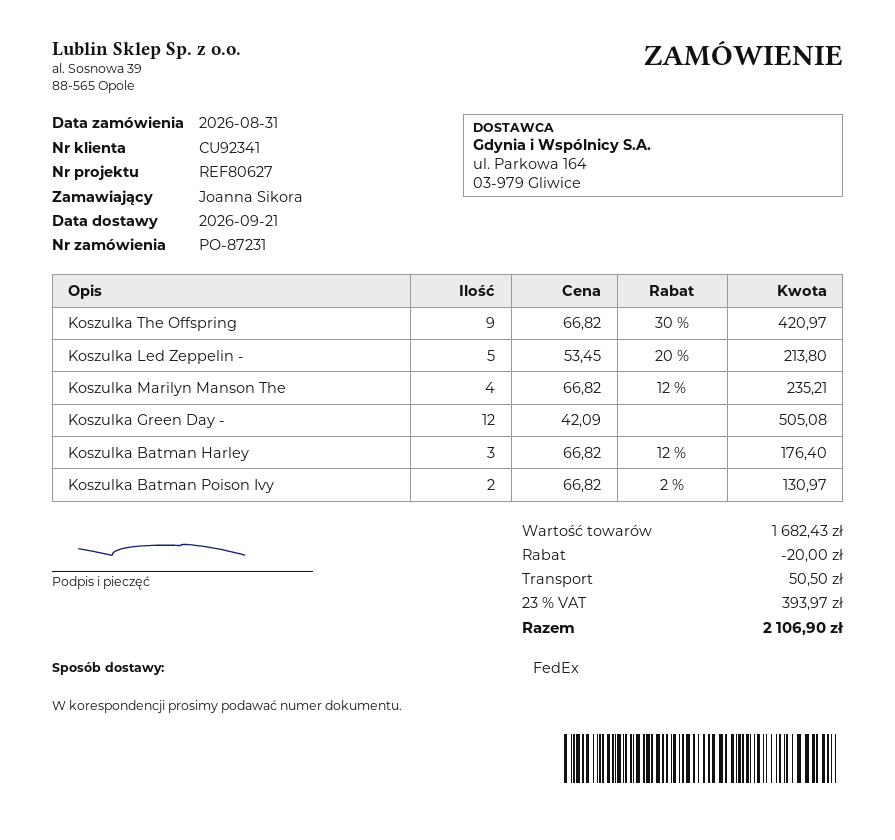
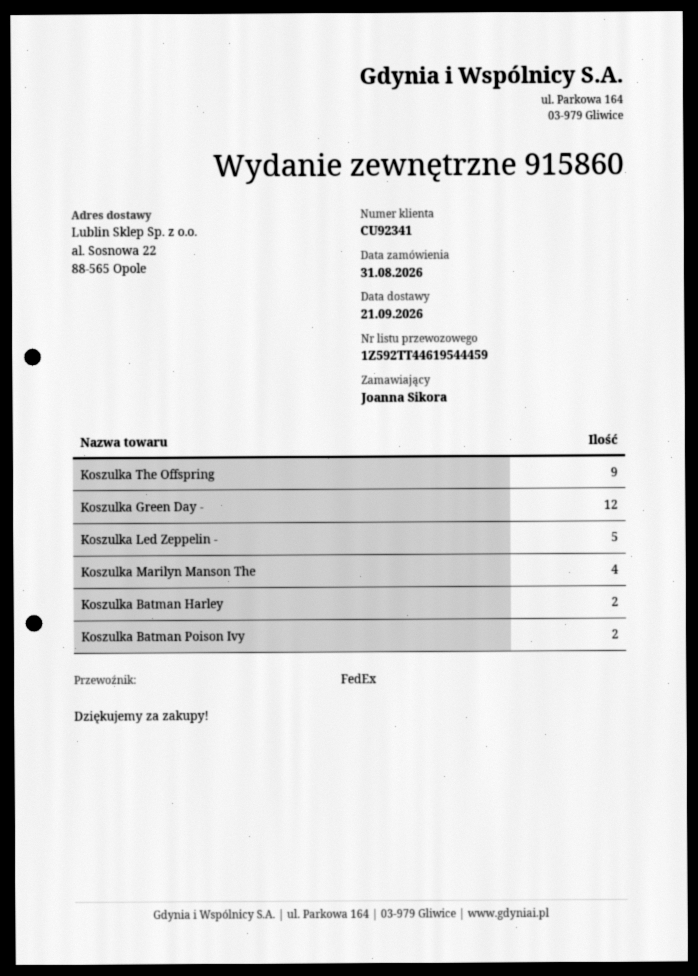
Koszulka Batman Harley: 3 -> 2

